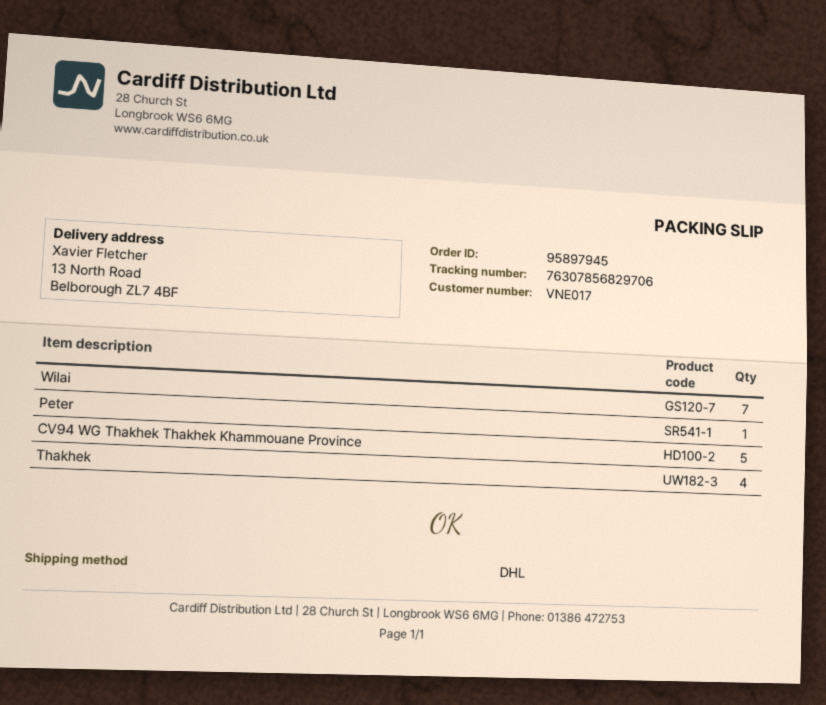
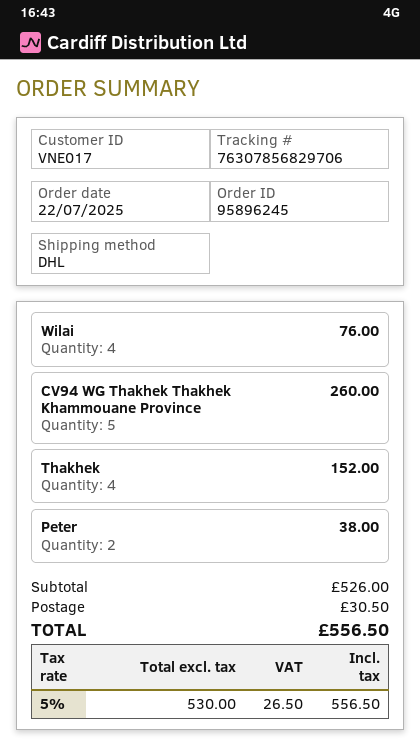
order number: 95897945 -> 95896245
Wilai: 7 -> 4
Peter: 1 -> 2

